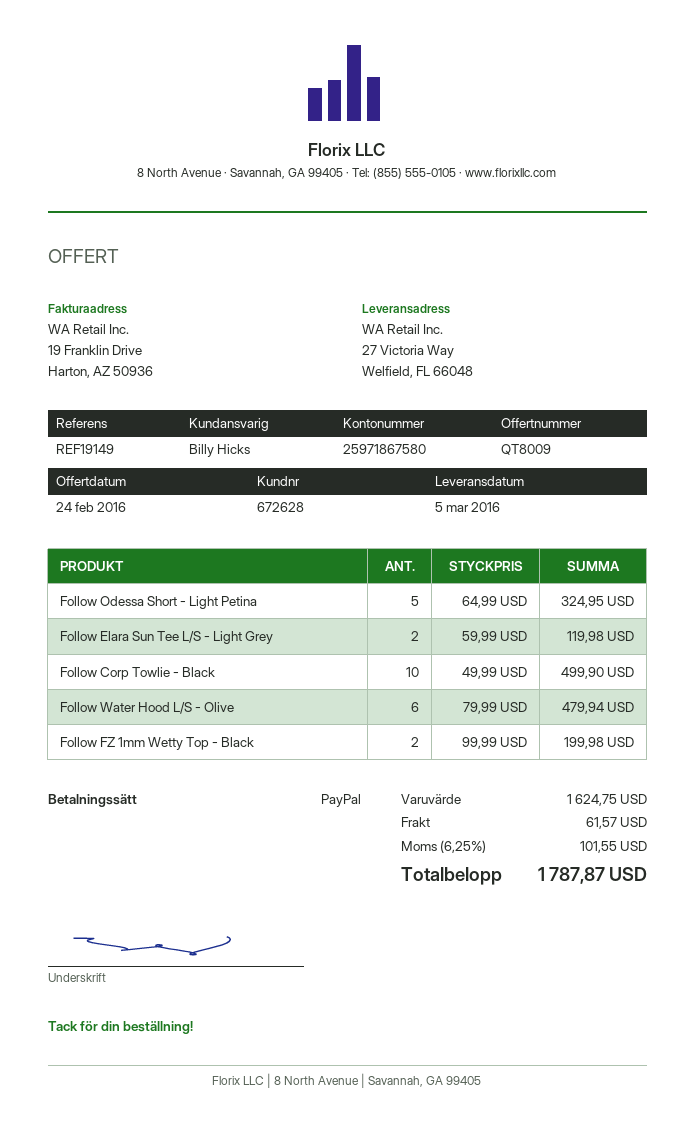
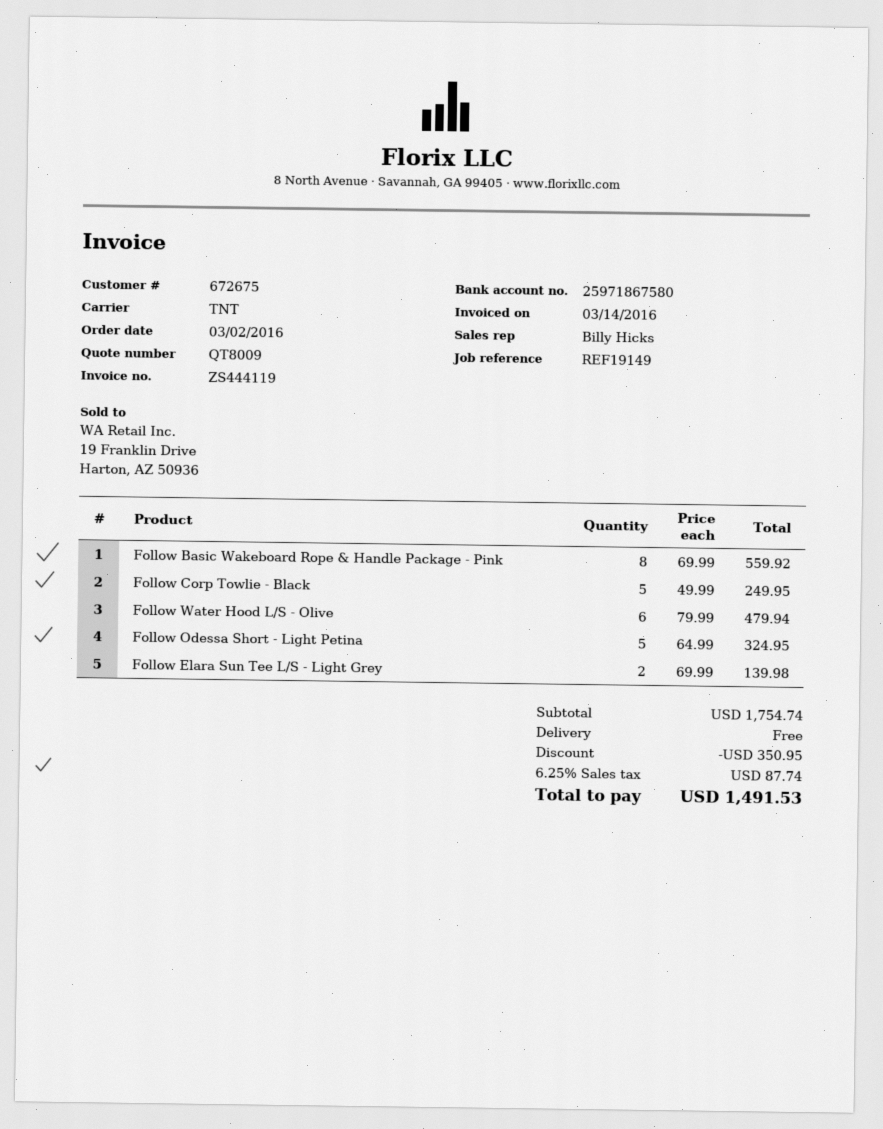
customer number: 672628 -> 672675
Follow Elara Sun Tee L/S - Light Grey: 2 x 59.99 = 119.98 -> 2 x 69.99 = 139.98
Follow Corp Towlie - Black: 10 x 49.99 = 499.90 -> 5 x 49.99 = 249.95
Follow FZ 1mm Wetty Top - Black: 2 x 99.99 = 199.98 -> none
Follow Basic Wakeboard Rope & Handle Package - Pink: none -> 8 x 69.99 = 559.92
subtotal: 1624.75 -> 1754.74
discount: none -> 350.95
shipping: 61.57 -> 0.00
tax: 6.25% = 101.55 -> 6.25% = 87.74
total: 1787.87 -> 1491.53

